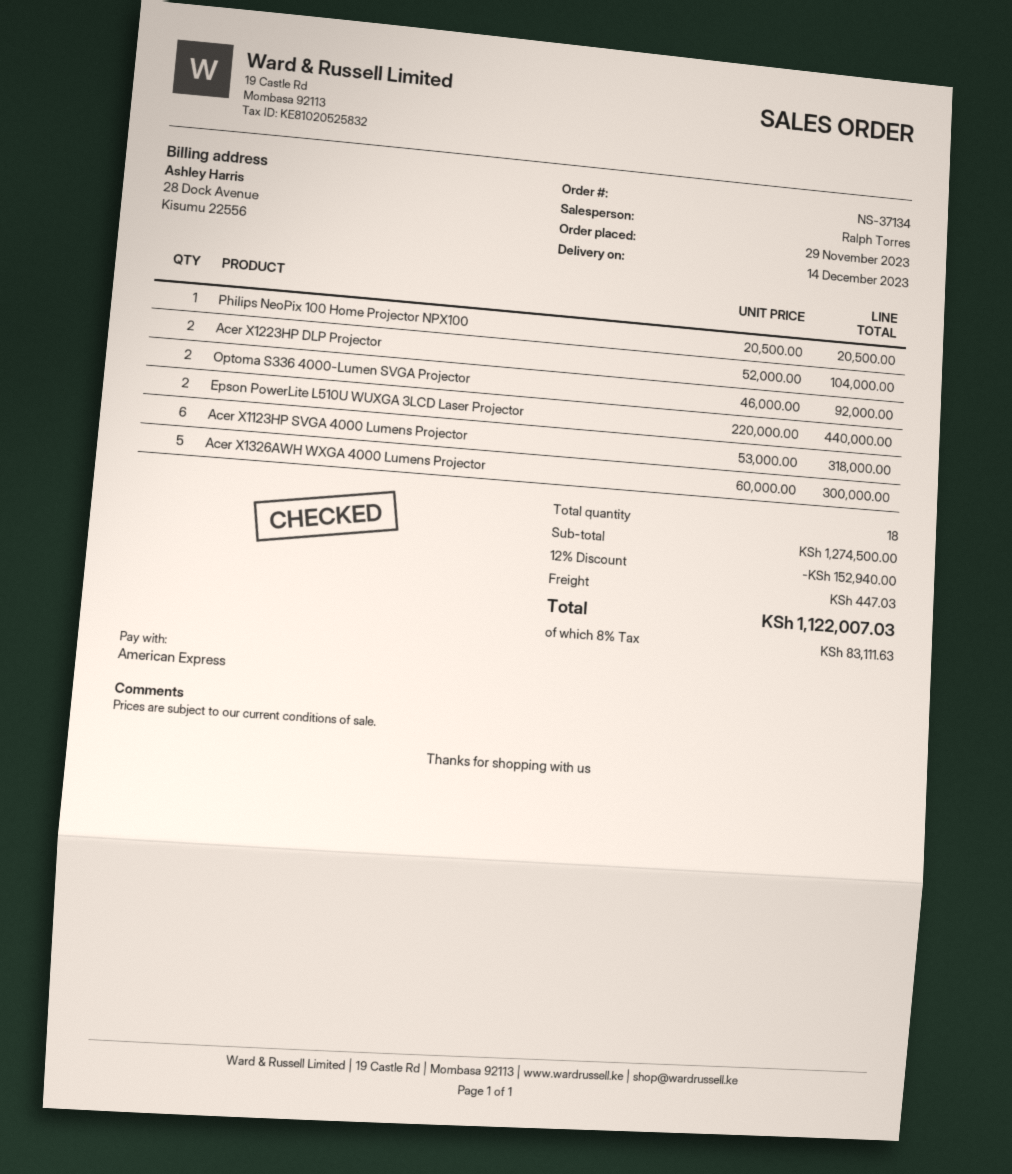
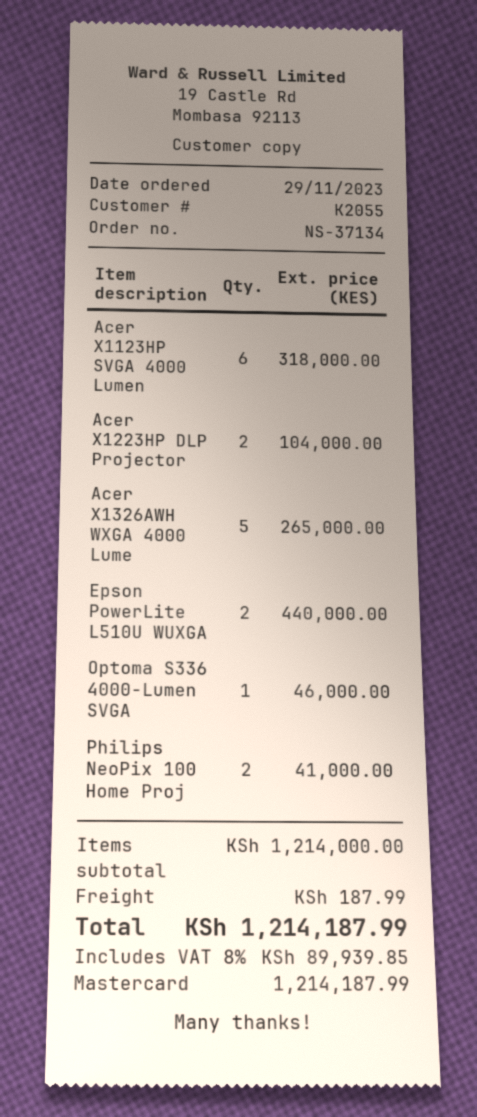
payment method: American Express -> Mastercard
Philips NeoPix 100 Home Projector NPX100: 1 for 20500.00 -> 2 for 41000.00
Optoma S336 4000-Lumen SVGA Projector: 2 for 92000.00 -> 1 for 46000.00
Acer X1326AWH WXGA 4000 Lumens Projector: 5 for 300000.00 -> 5 for 265000.00
subtotal: 1274500.00 -> 1214000.00
discount: 12% = 152940.00 -> none
shipping: 447.03 -> 187.99
tax: 8% = 83111.63 -> 8% = 89939.85
total: 1122007.03 -> 1214187.99

